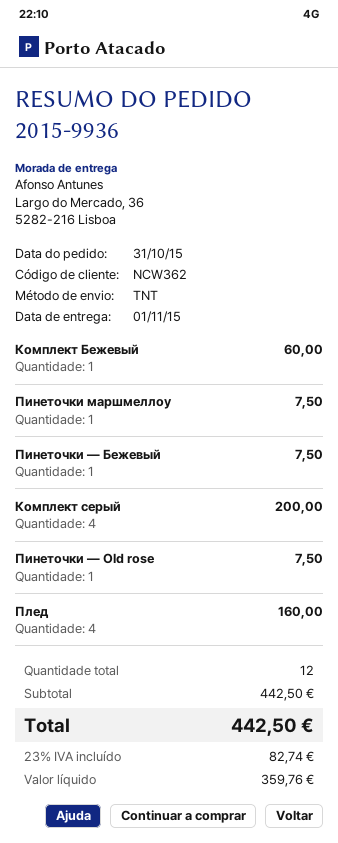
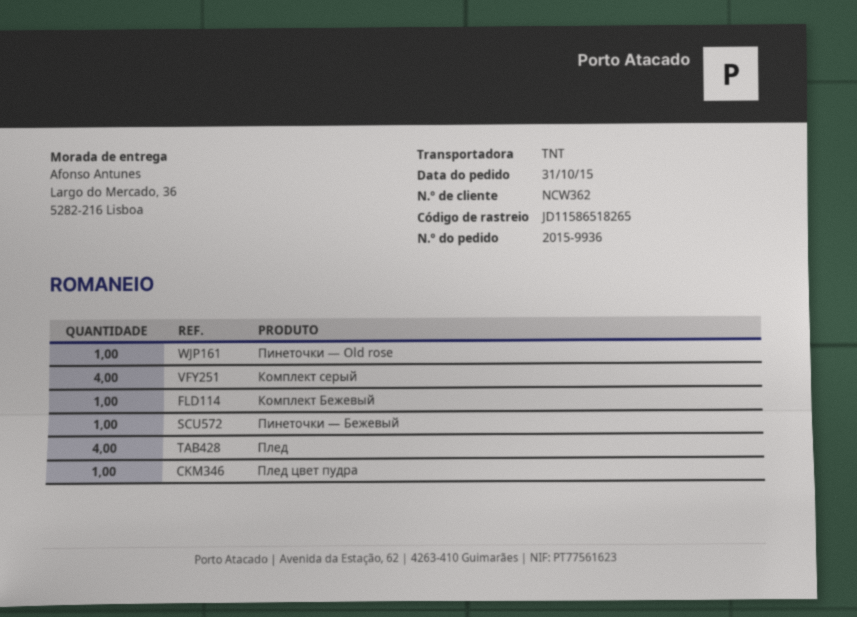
Пинеточки маршмеллоу: 1 -> none
Плед цвет пудра: none -> 1

